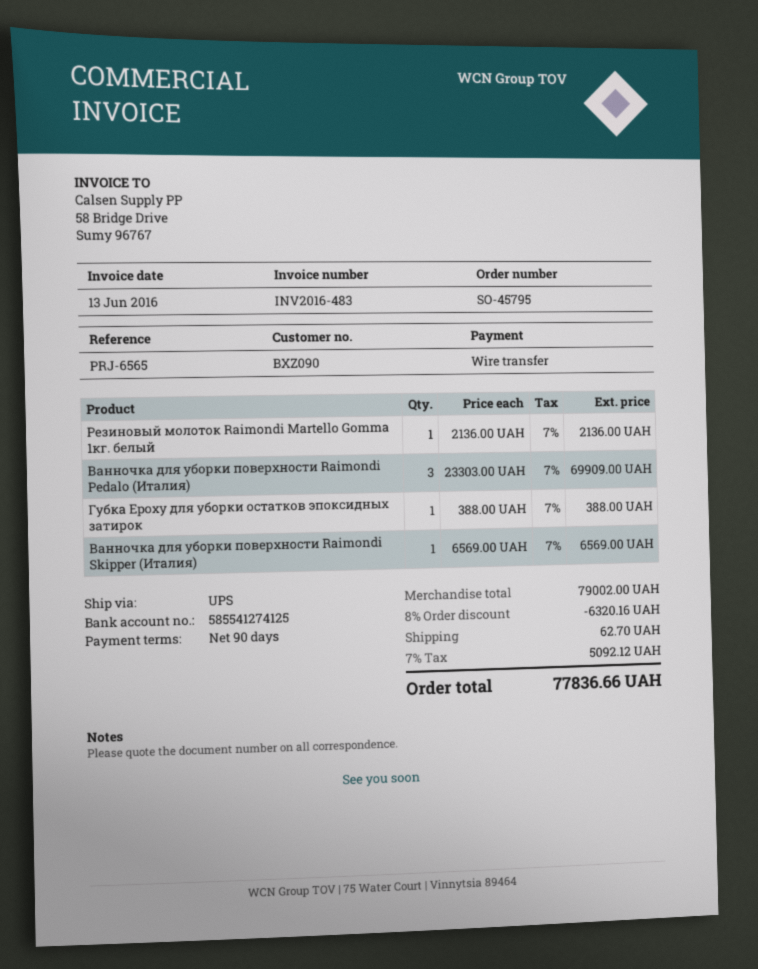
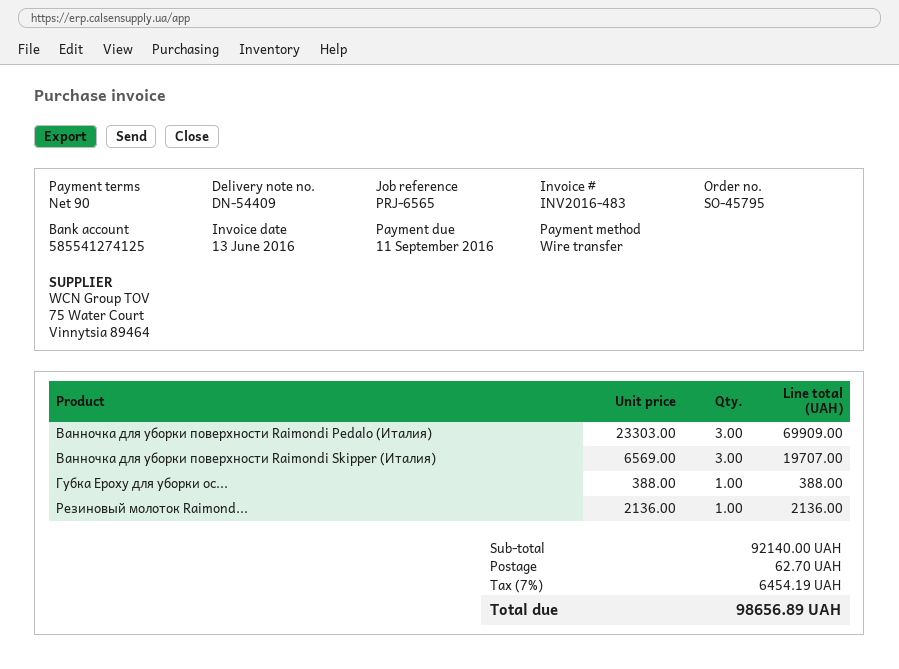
Ванночка для уборки поверхности Raimondi Skipper (Италия): 1 x 6569.00 = 6569.00 -> 3 x 6569.00 = 19707.00
subtotal: 79002.00 -> 92140.00
discount: 8% = 6320.16 -> none
tax: 7% = 5092.12 -> 7% = 6454.19
total: 77836.66 -> 98656.89

